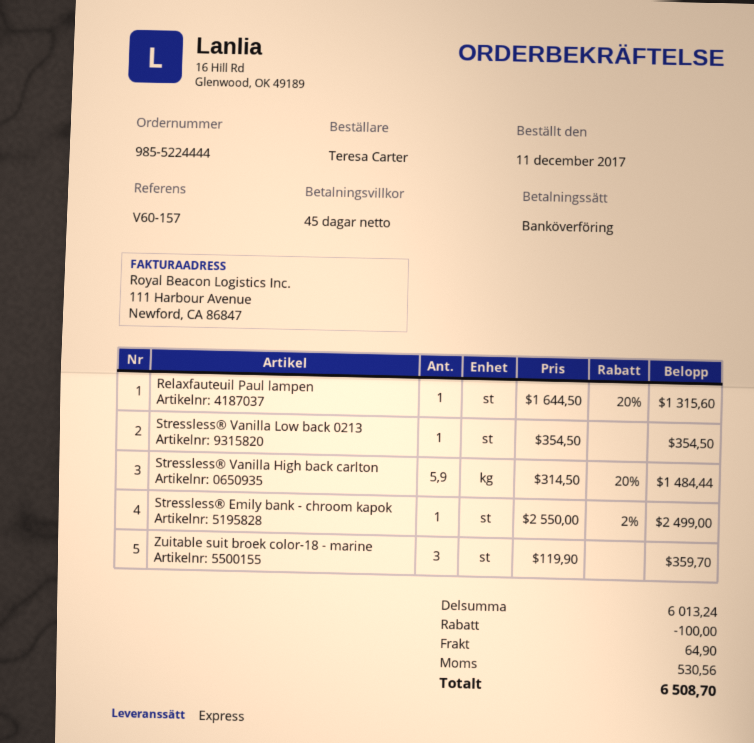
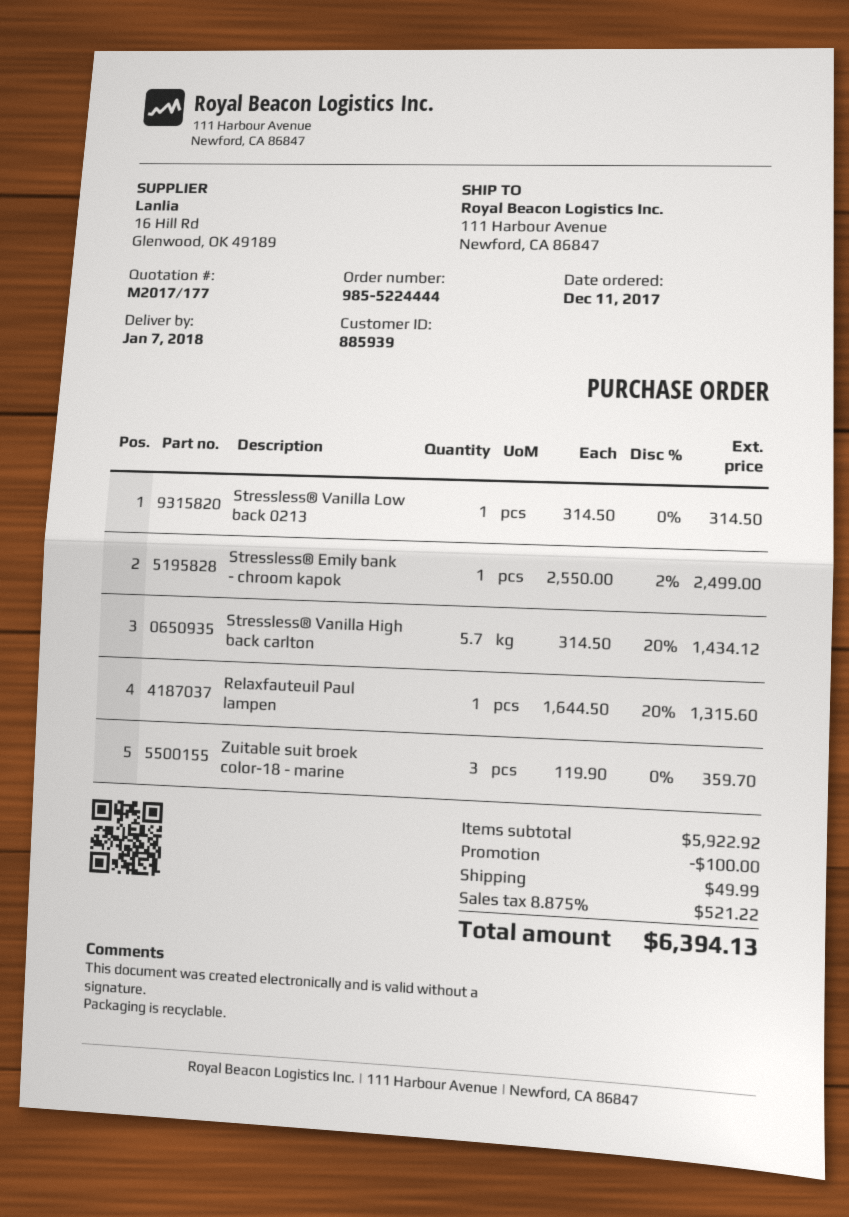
Stressless® Vanilla Low back 0213: 1 x 354.50 = 354.50 -> 1 x 314.50 = 314.50
Stressless® Vanilla High back carlton: 5.9 x 314.50 - 20% = 1484.44 -> 5.7 x 314.50 - 20% = 1434.12
subtotal: 6013.24 -> 5922.92
shipping: 64.90 -> 49.99
tax: 530.56 -> 521.22
total: 6508.70 -> 6394.13

